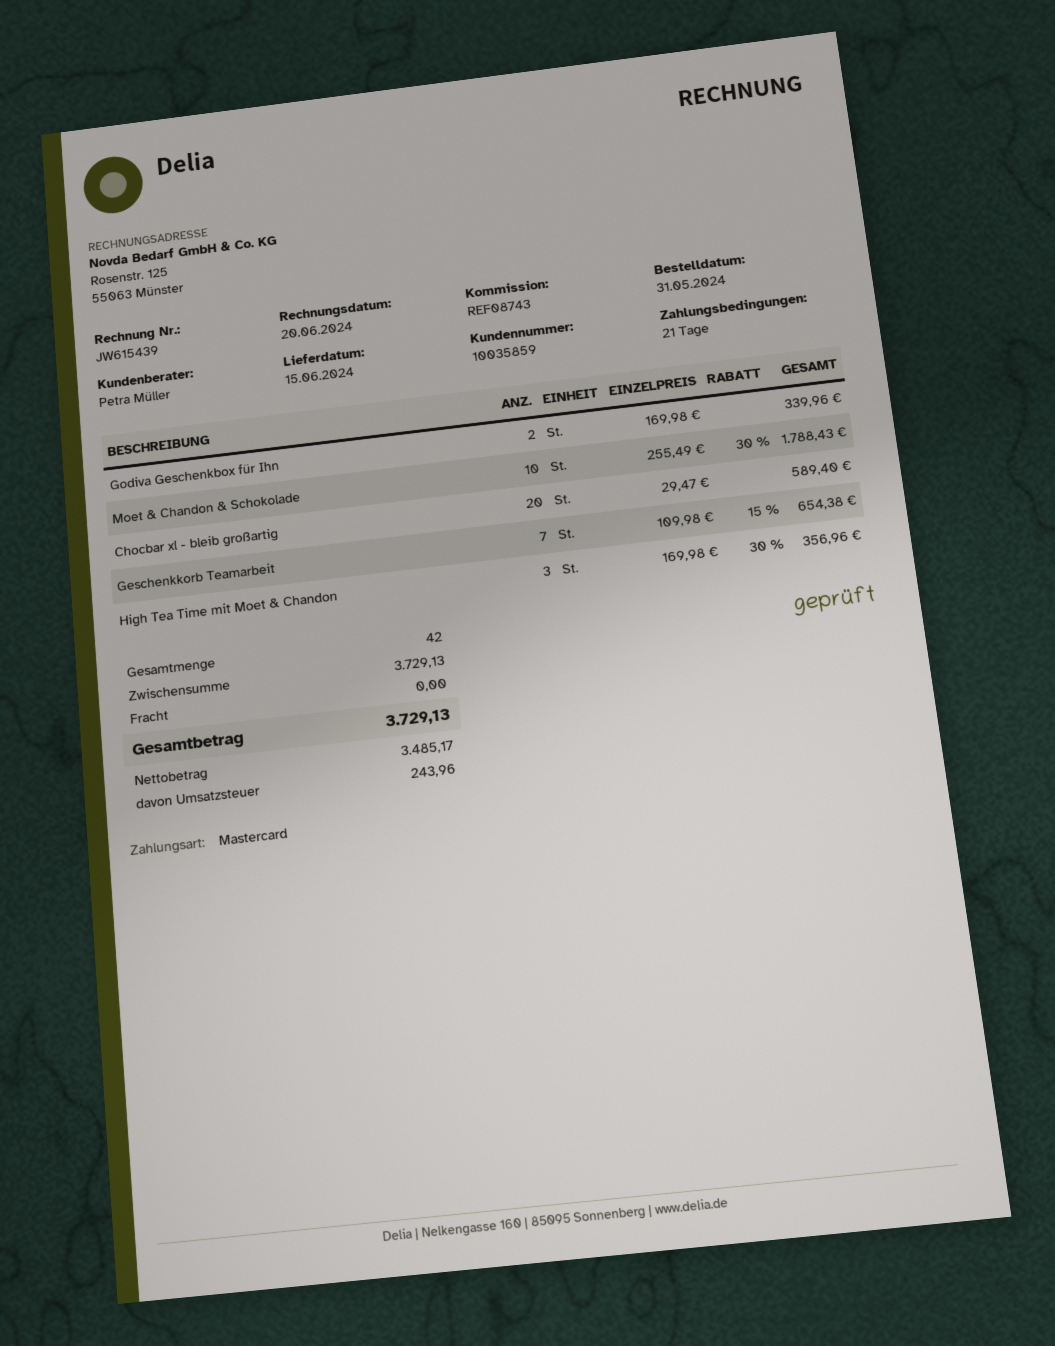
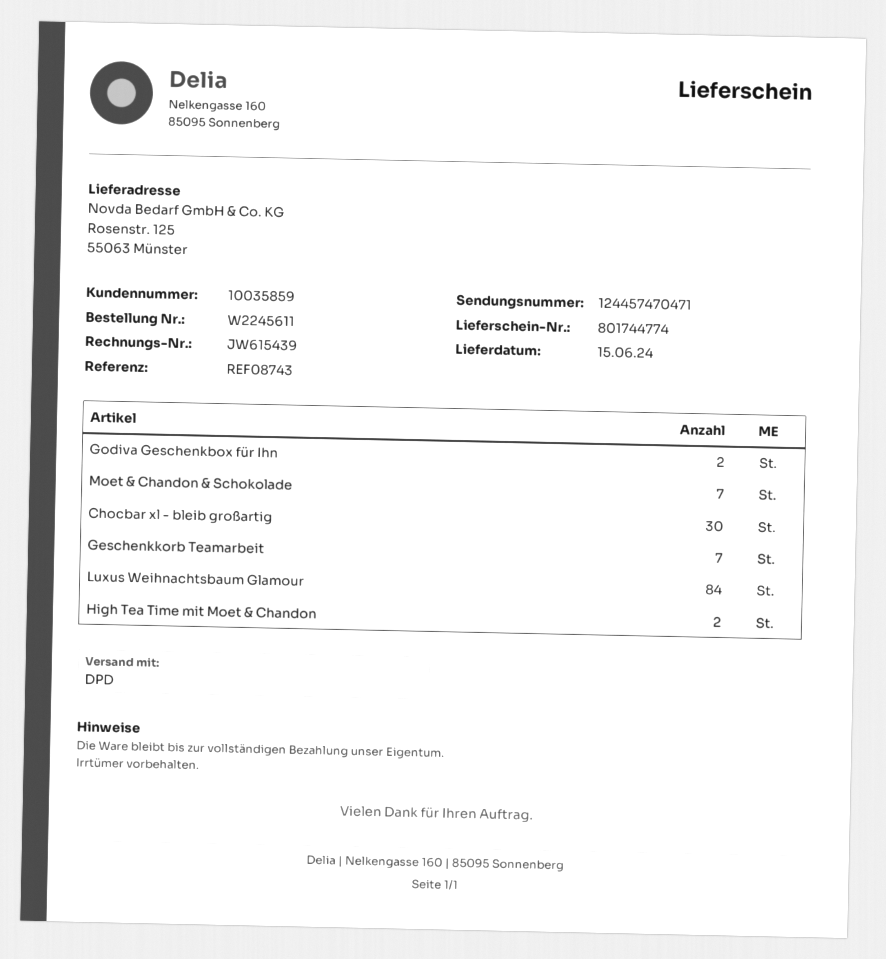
Moet & Chandon & Schokolade: 10 -> 7
Chocbar xl - bleib großartig: 20 -> 30
High Tea Time mit Moet & Chandon: 3 -> 2
Luxus Weihnachtsbaum Glamour: none -> 84

